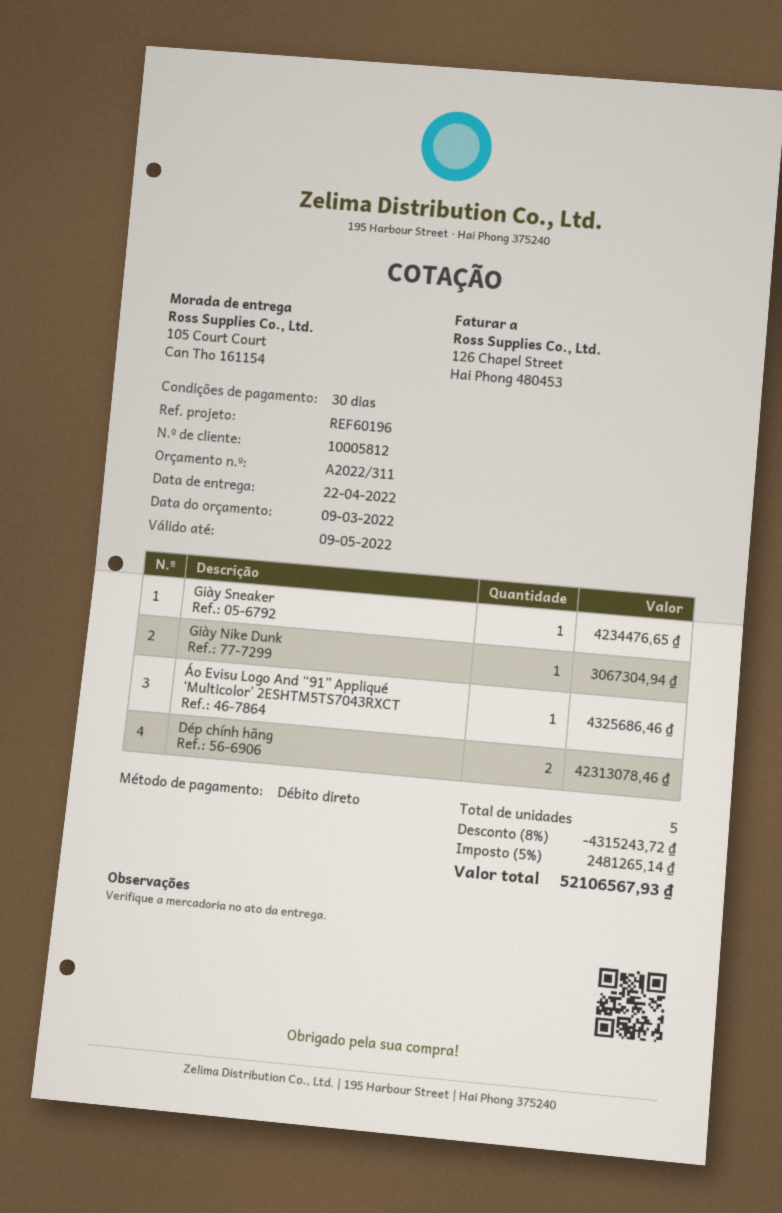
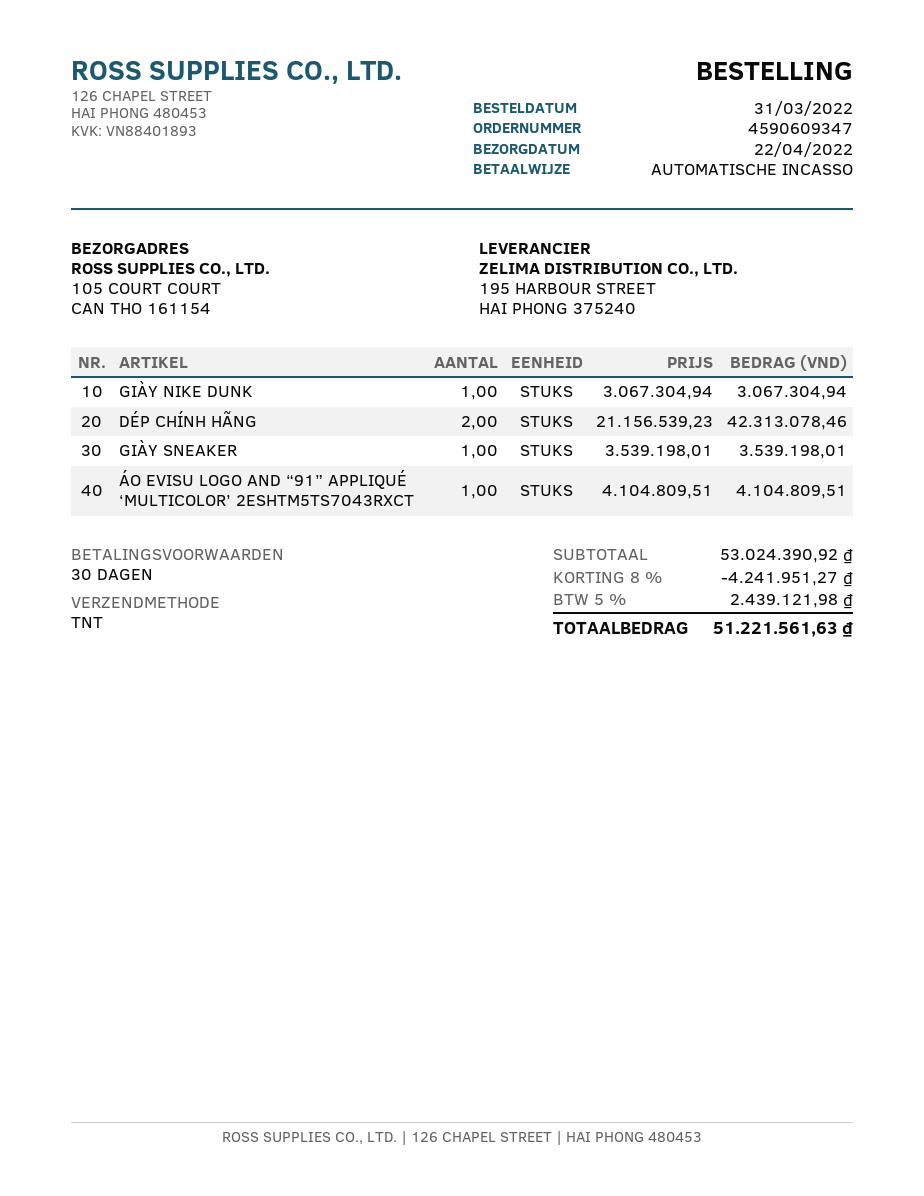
Giày Sneaker: 1 for 4234476.65 -> 1 for 3539198.01
Áo Evisu Logo And “91” Appliqué ‘Multicolor’ 2ESHTM5TS7043RXCT: 1 for 4325686.46 -> 1 for 4104809.51
discount: 8% = 4315243.72 -> 8% = 4241951.27
tax: 5% = 2481265.14 -> 5% = 2439121.98
total: 52106567.93 -> 51221561.63

